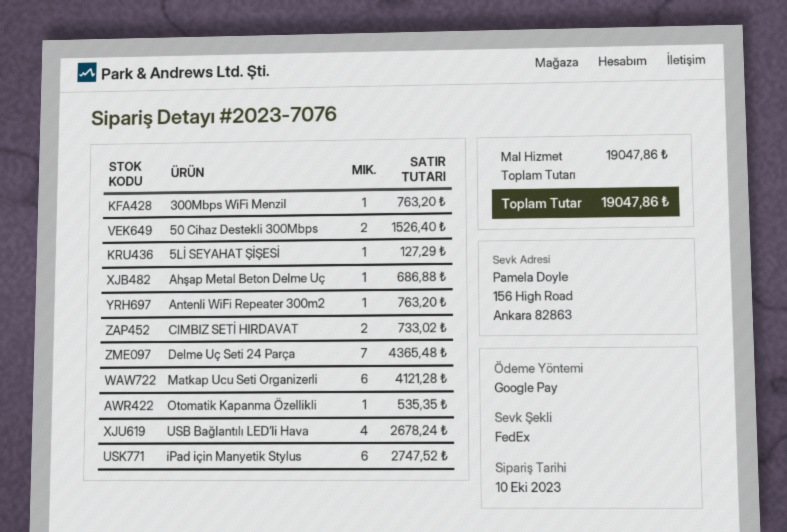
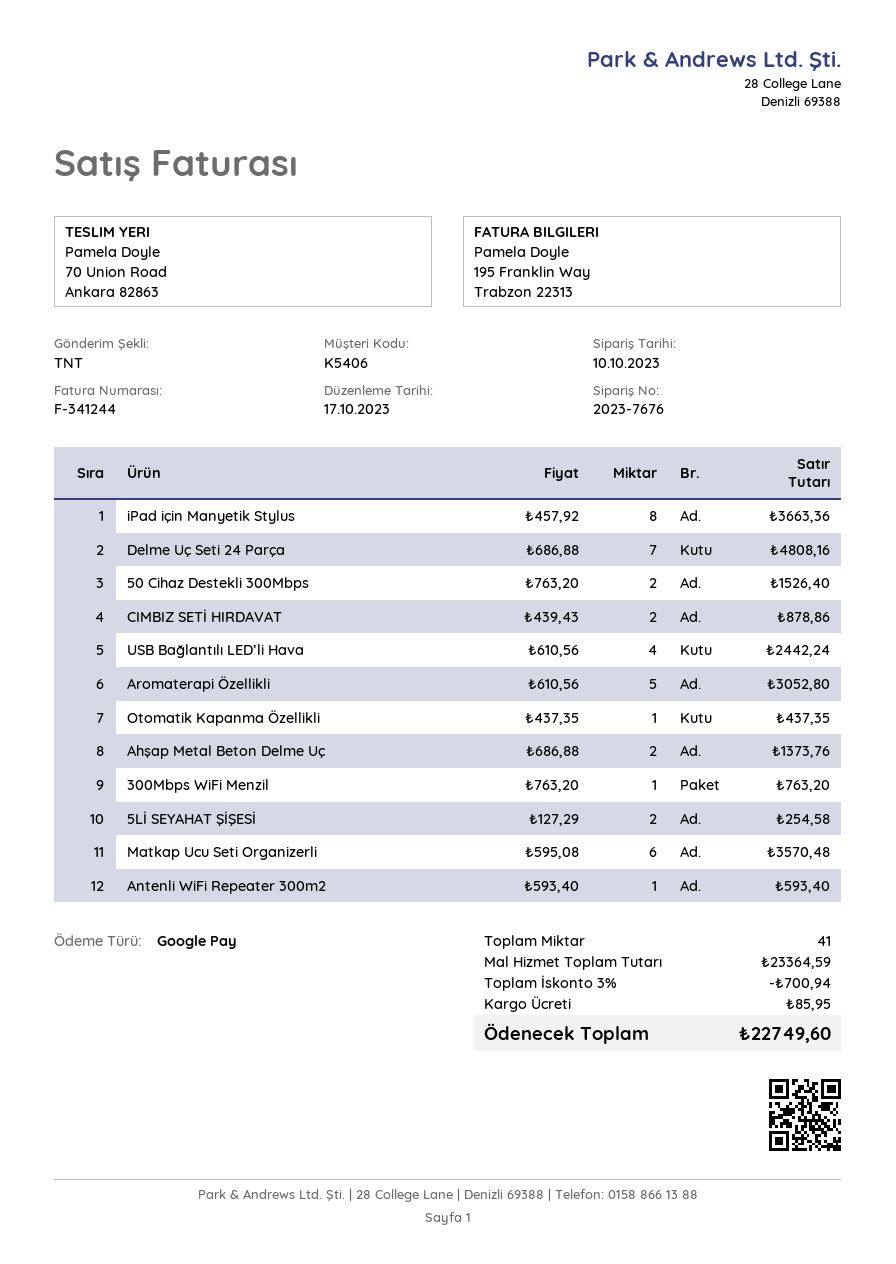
order number: 2023-7076 -> 2023-7676
shipping method: FedEx -> TNT
ship to: 156 High Road, Ankara 82863 -> 70 Union Road, Ankara 82863
5Lİ SEYAHAT ŞİŞESİ: 1 for 127.29 -> 2 for 254.58
Ahşap Metal Beton Delme Uç: 1 for 686.88 -> 2 for 1373.76
Antenli WiFi Repeater 300m2: 1 for 763.20 -> 1 for 593.40
CIMBIZ SETİ HIRDAVAT: 2 for 733.02 -> 2 for 878.86
Delme Uç Seti 24 Parça: 7 for 4365.48 -> 7 for 4808.16
Matkap Ucu Seti Organizerli: 6 for 4121.28 -> 6 for 3570.48
Otomatik Kapanma Özellikli: 1 for 535.35 -> 1 for 437.35
USB Bağlantılı LED’li Hava: 4 for 2678.24 -> 4 for 2442.24
iPad için Manyetik Stylus: 6 for 2747.52 -> 8 for 3663.36
Aromaterapi Özellikli: none -> 5 for 3052.80
subtotal: 19047.86 -> 23364.59
discount: none -> 3% = 700.94
shipping: none -> 85.95
total: 19047.86 -> 22749.60

